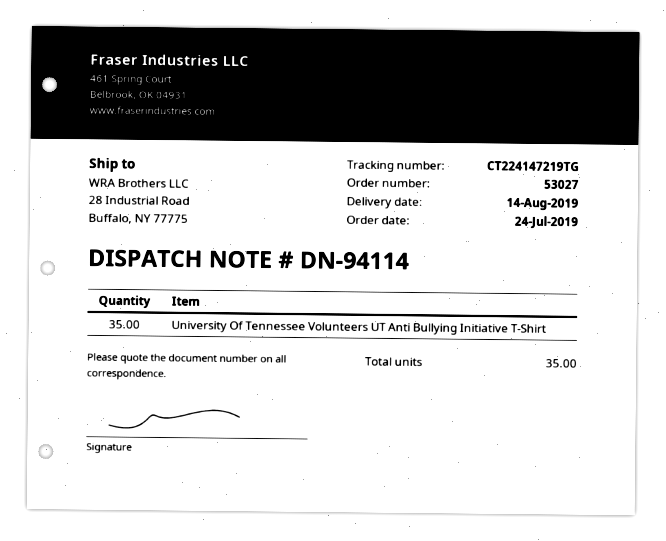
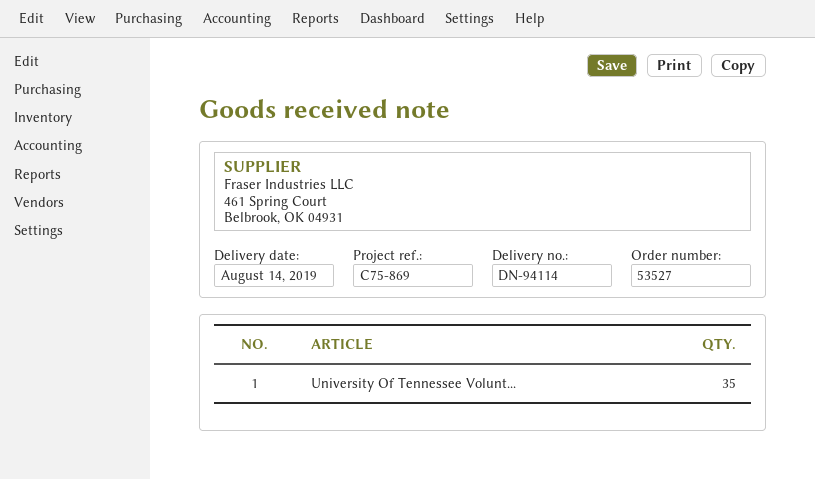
order number: 53027 -> 53527

